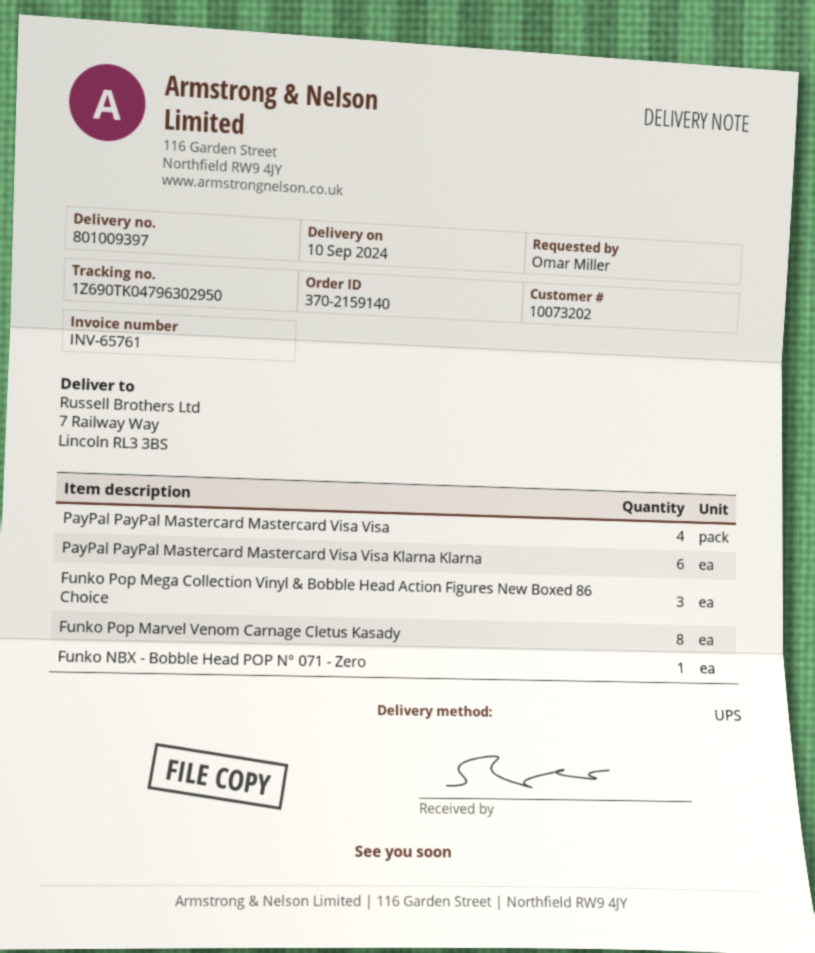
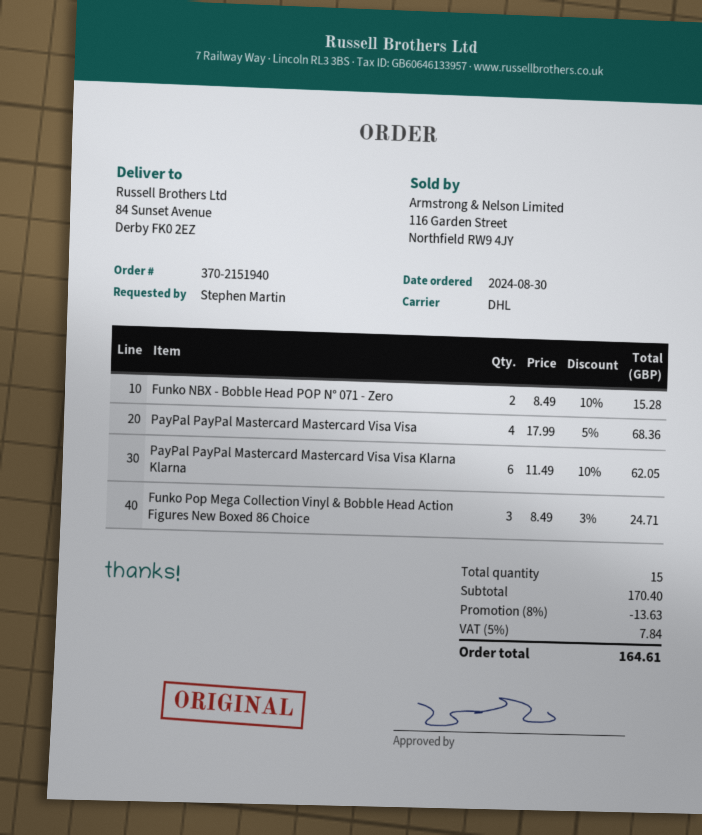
order number: 370-2159140 -> 370-2151940
ordered by: Omar Miller -> Stephen Martin
shipping method: UPS -> DHL
ship to: 7 Railway Way, Lincoln RL3 3BS -> 84 Sunset Avenue, Derby FK0 2EZ
Funko Pop Marvel Venom Carnage Cletus Kasady: 8 -> none
Funko NBX - Bobble Head POP N° 071 - Zero: 1 -> 2

